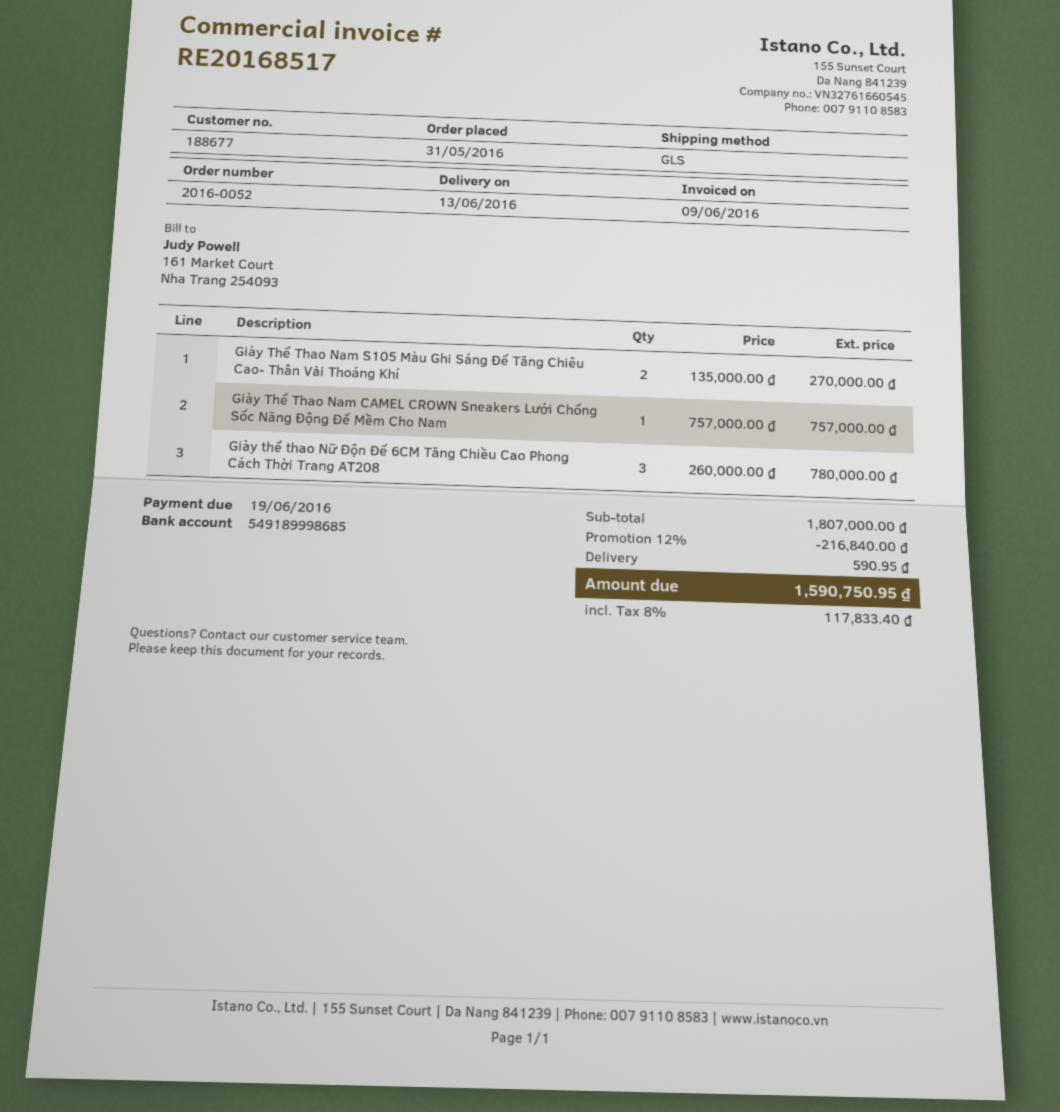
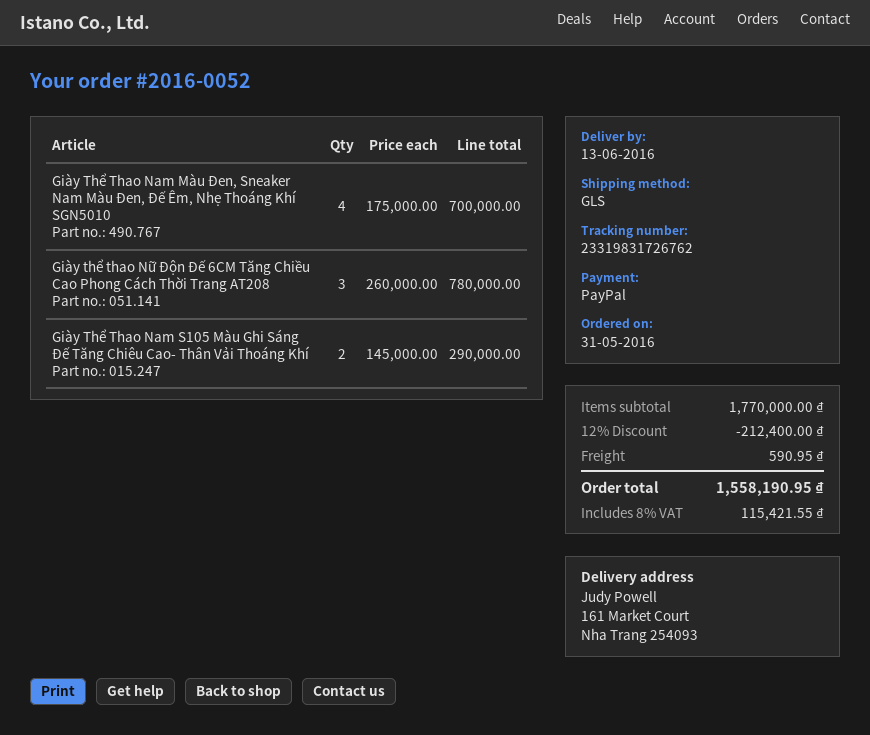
Giày Thể Thao Nam S105 Màu Ghi Sáng Đế Tăng Chiêu Cao- Thân Vải Thoáng Khí: 2 x 135000.00 = 270000.00 -> 2 x 145000.00 = 290000.00
Giày Thể Thao Nam CAMEL CROWN Sneakers Lưới Chống Sốc Năng Động Đế Mềm Cho Nam: 1 x 757000.00 = 757000.00 -> none
Giày Thể Thao Nam Màu Đen, Sneaker Nam Màu Đen, Đế Êm, Nhẹ Thoáng Khí SGN5010: none -> 4 x 175000.00 = 700000.00
subtotal: 1807000.00 -> 1770000.00
discount: 12% = 216840.00 -> 12% = 212400.00
tax: 8% = 117833.40 -> 8% = 115421.55
total: 1590750.95 -> 1558190.95

